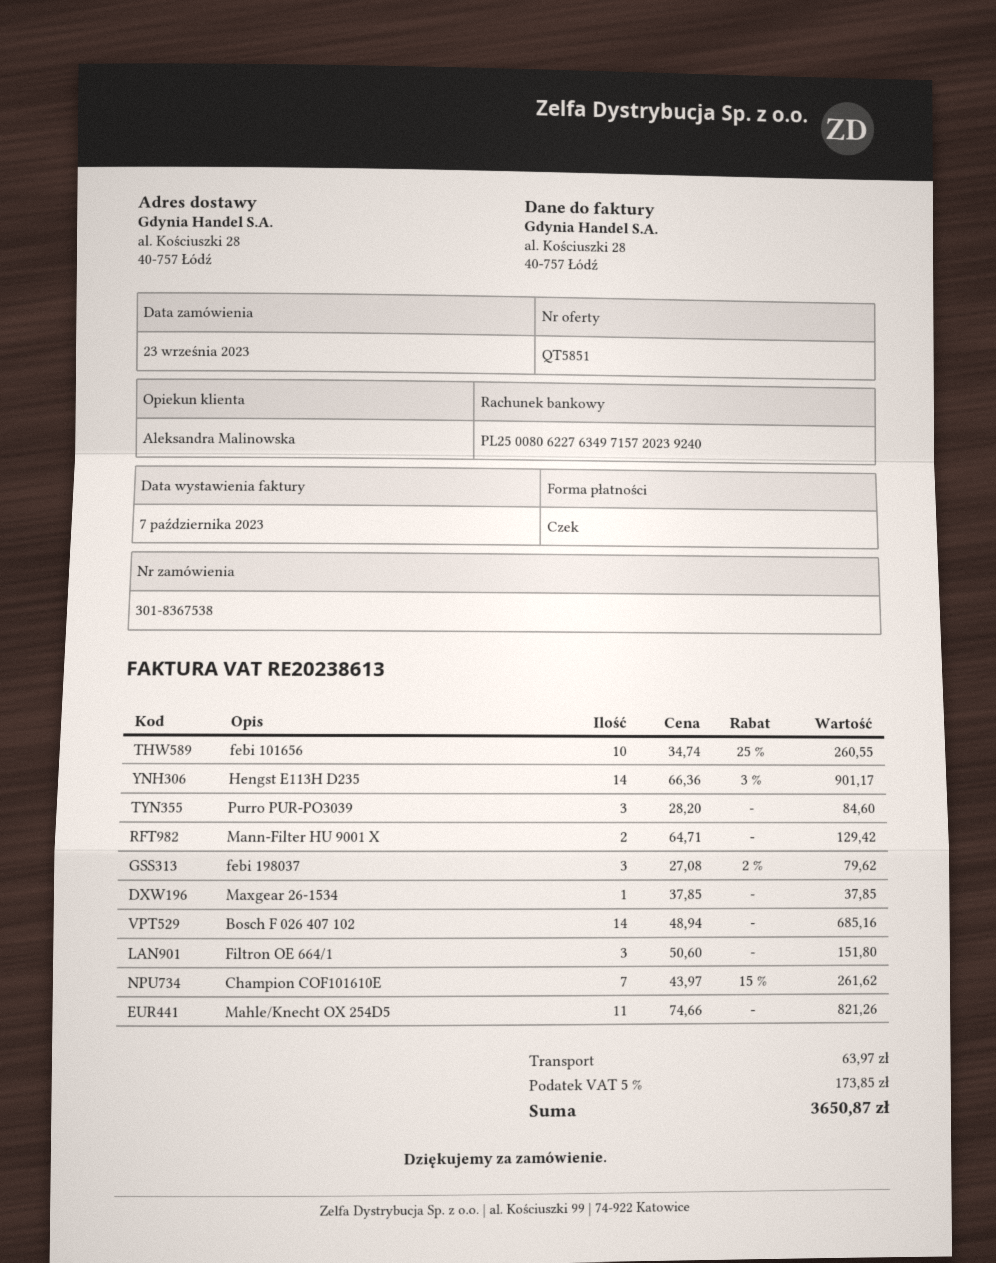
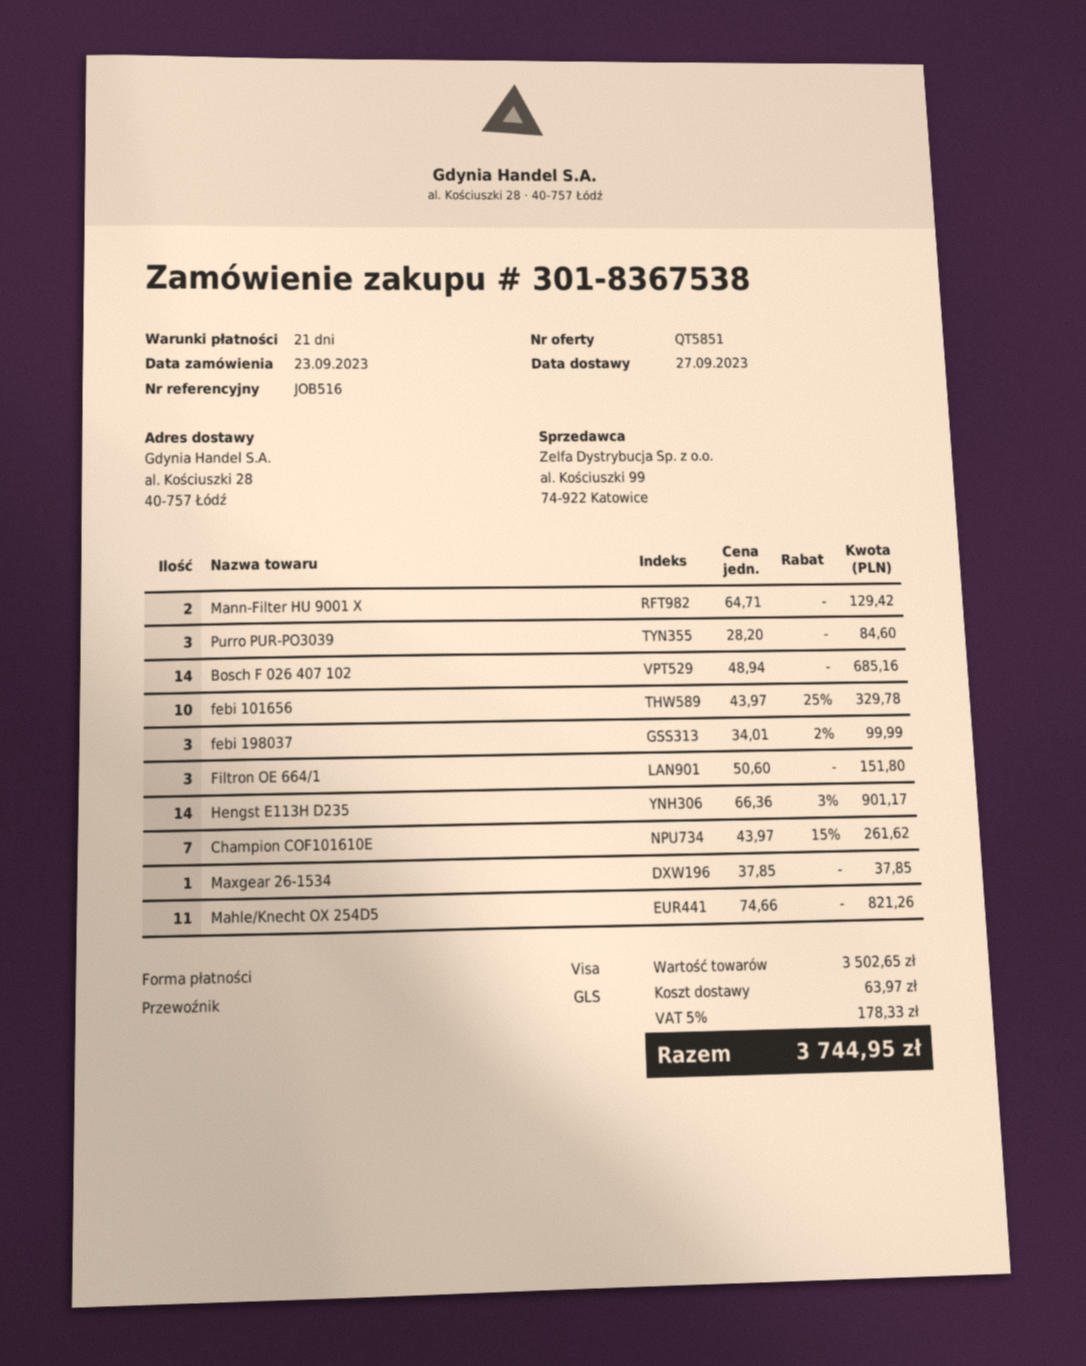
payment method: cheque -> Visa
febi 101656: 10 x 34.74 - 25% = 260.55 -> 10 x 43.97 - 25% = 329.78
febi 198037: 3 x 27.08 - 2% = 79.62 -> 3 x 34.01 - 2% = 99.99
tax: 5% = 173.85 -> 5% = 178.33
total: 3650.87 -> 3744.95

